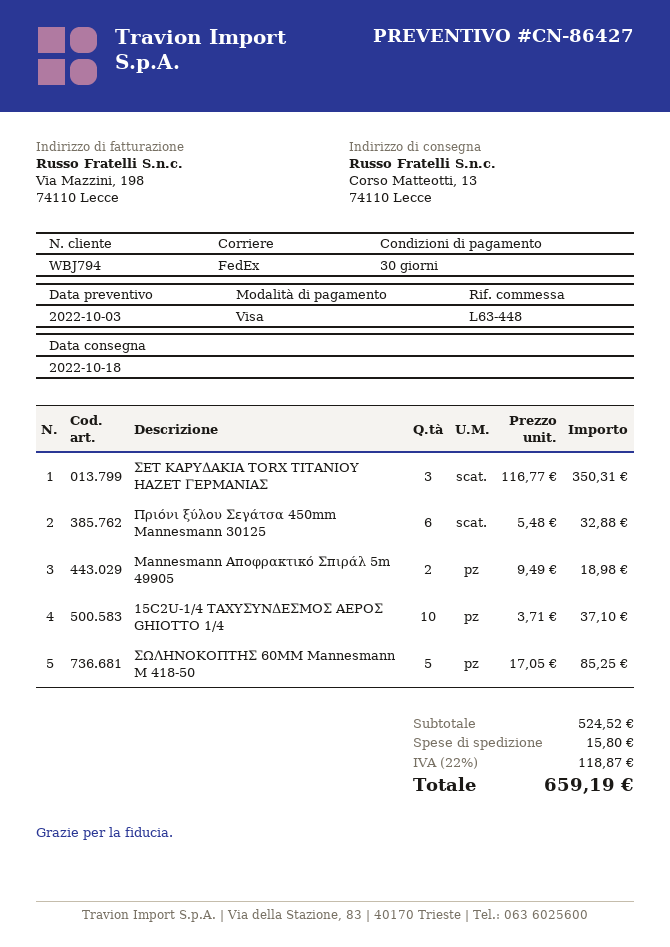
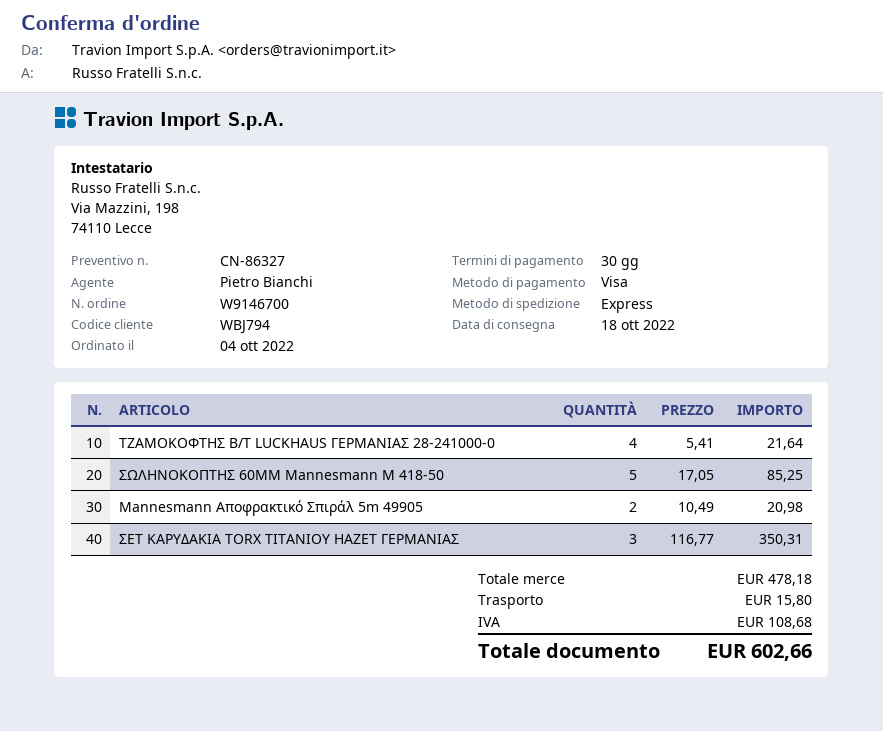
quote number: CN-86427 -> CN-86327
shipping method: FedEx -> express
Πριόνι ξύλου Σεγάτσα 450mm Mannesmann 30125: 6 x 5.48 = 32.88 -> none
Mannesmann Αποφρακτικό Σπιράλ 5m 49905: 2 x 9.49 = 18.98 -> 2 x 10.49 = 20.98
15C2U-1/4 ΤΑΧΥΣΥΝΔΕΣΜΟΣ ΑΕΡΟΣ GHIOTTO 1/4: 10 x 3.71 = 37.10 -> none
ΤΖΑΜΟΚΟΦΤΗΣ Β/Τ LUCKHAUS ΓΕΡΜΑΝΙΑΣ 28-241000-0: none -> 4 x 5.41 = 21.64
subtotal: 524.52 -> 478.18
tax: 118.87 -> 108.68
total: 659.19 -> 602.66

